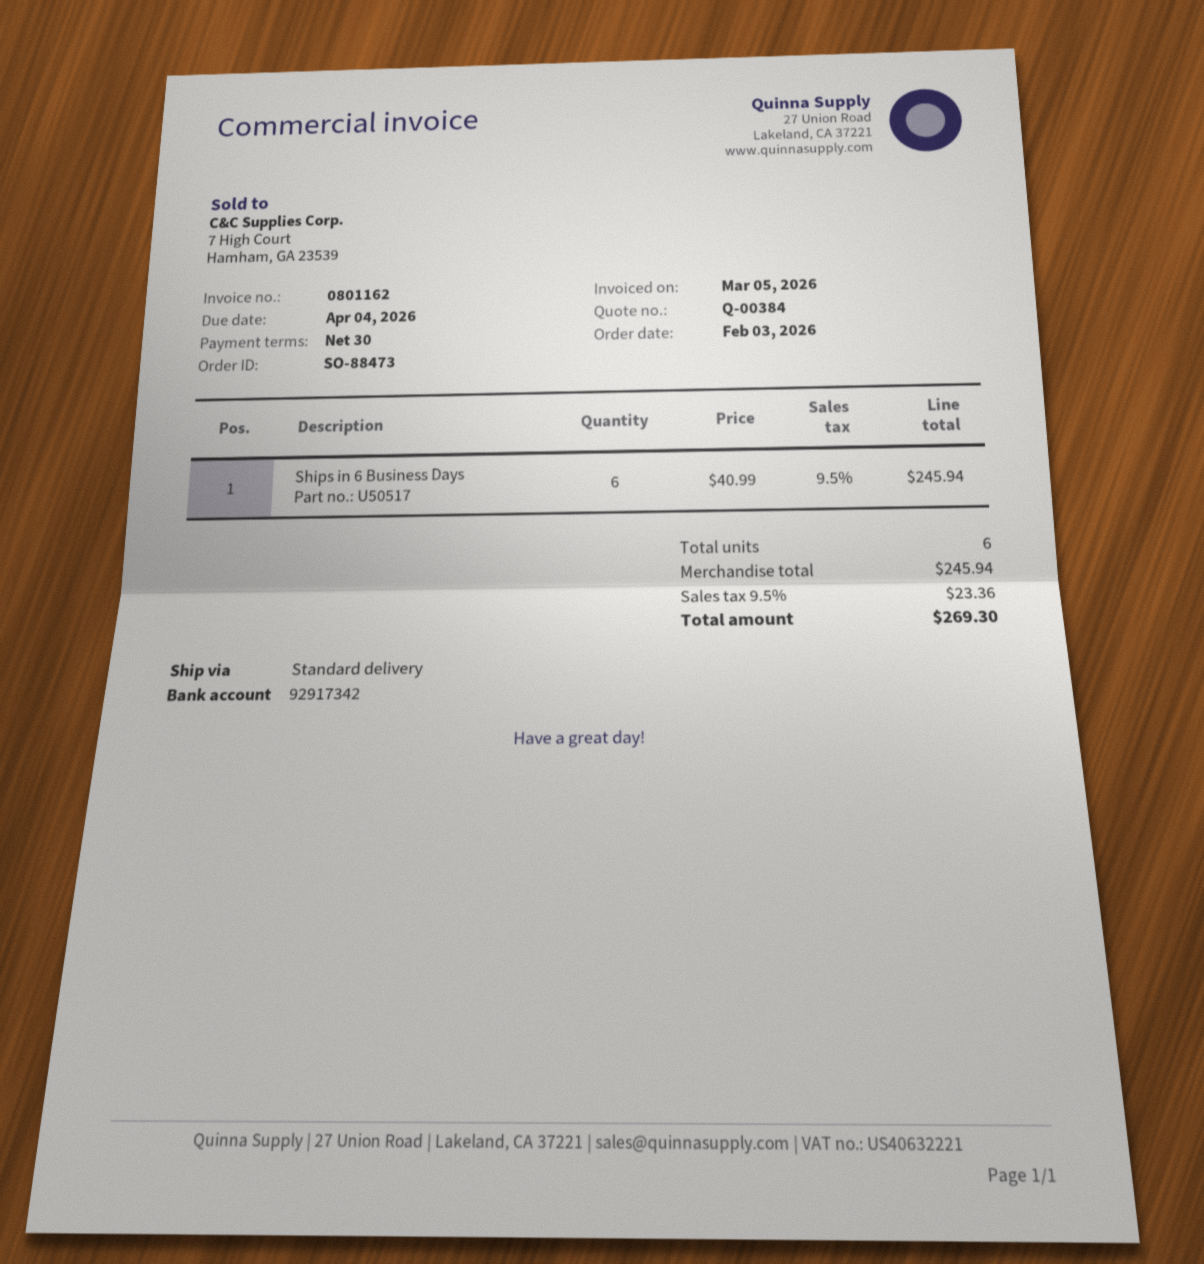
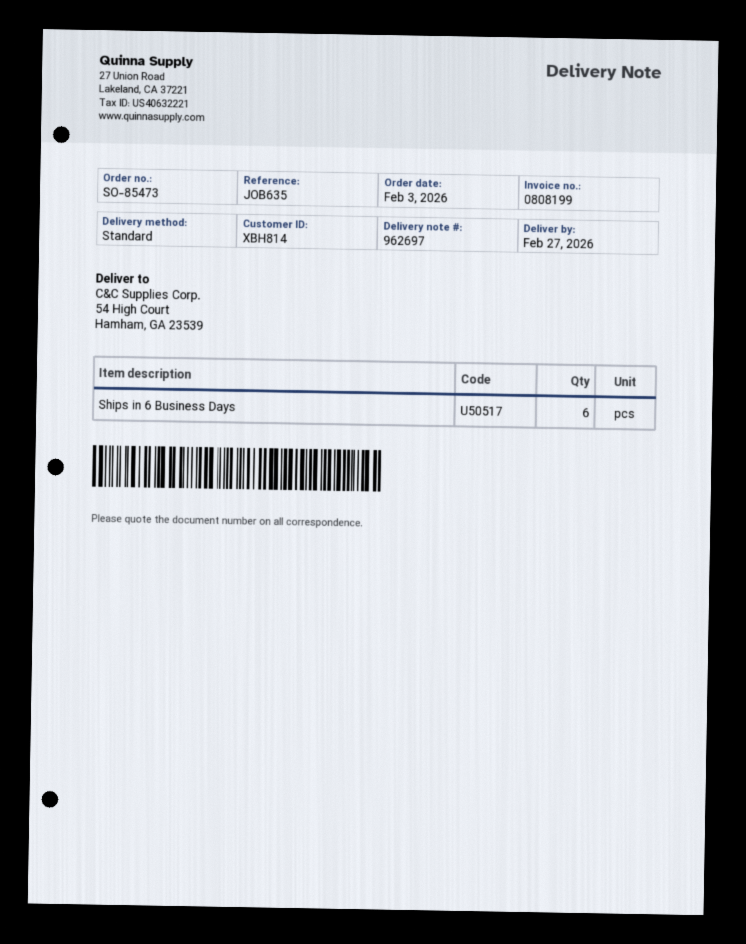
order number: SO-88473 -> SO-85473
invoice number: 0801162 -> 0808199

